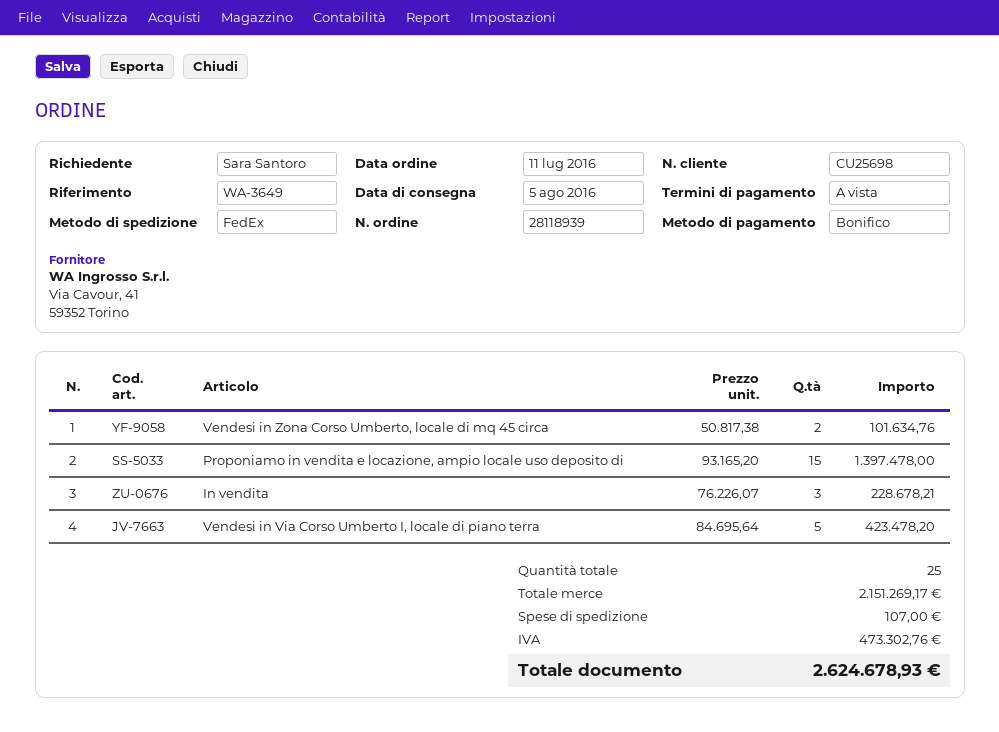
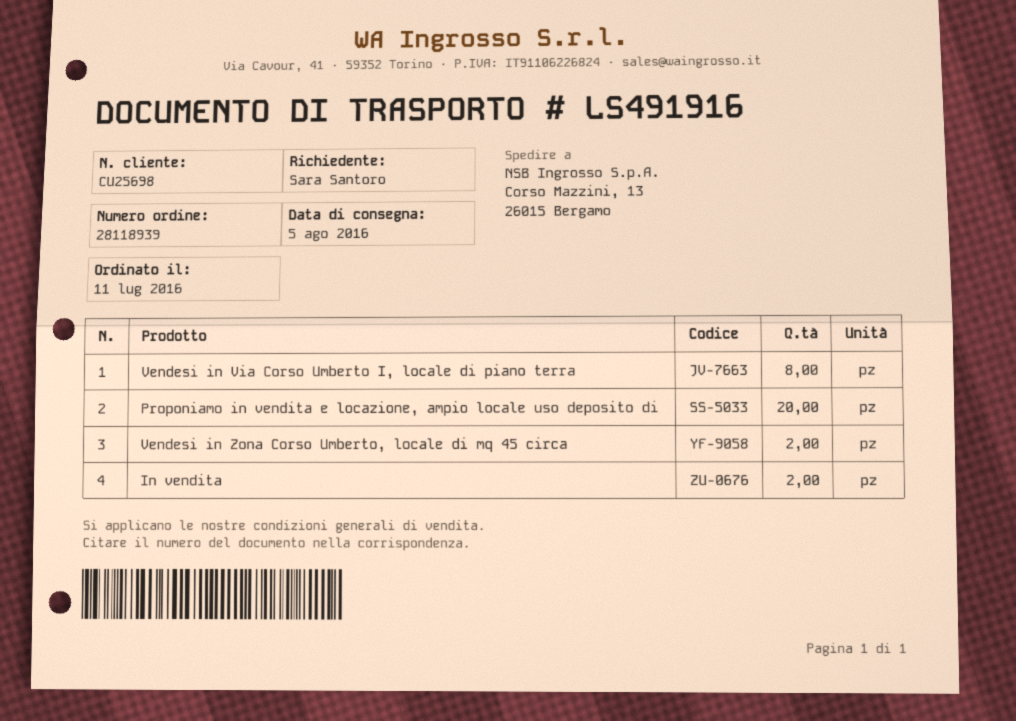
Proponiamo in vendita e locazione, ampio locale uso deposito di: 15 -> 20
In vendita: 3 -> 2
Vendesi in Via Corso Umberto I, locale di piano terra: 5 -> 8

